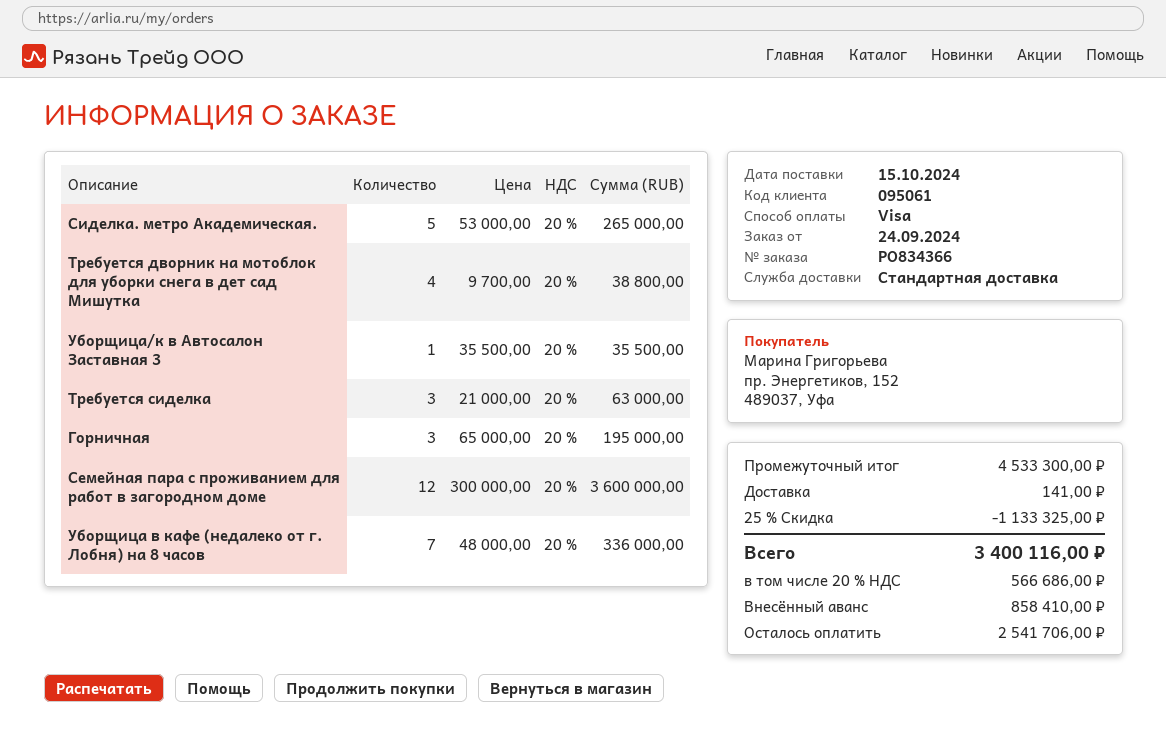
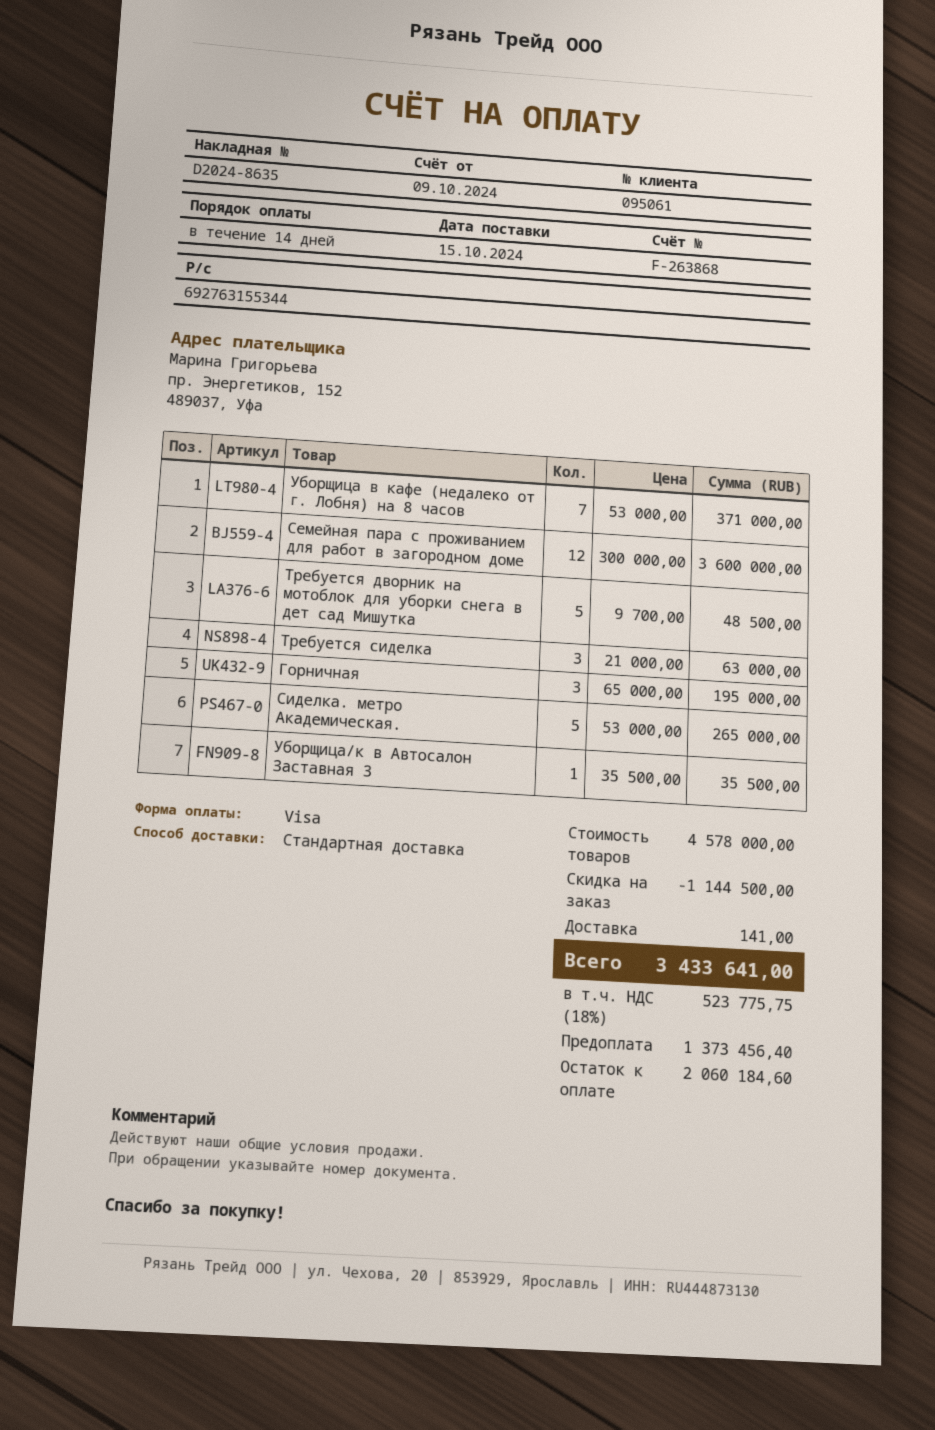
Требуется дворник на мотоблок для уборки снега в дет сад Мишутка: 4 x 9700.00 = 38800.00 -> 5 x 9700.00 = 48500.00
Уборщица в кафе (недалеко от г. Лобня) на 8 часов: 7 x 48000.00 = 336000.00 -> 7 x 53000.00 = 371000.00
subtotal: 4533300.00 -> 4578000.00
discount: 1133325.00 -> 1144500.00
tax: 20% = 566686.00 -> 18% = 523775.75
total: 3400116.00 -> 3433641.00
deposit: 858410.00 -> 1373456.40
balance: 2541706.00 -> 2060184.60

